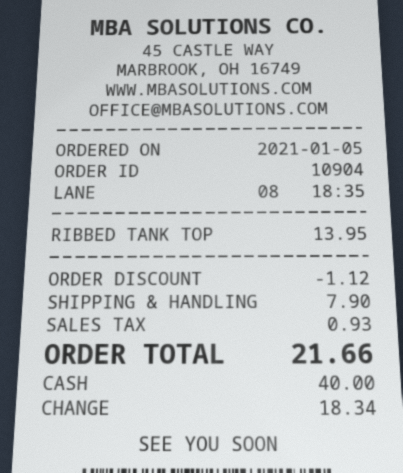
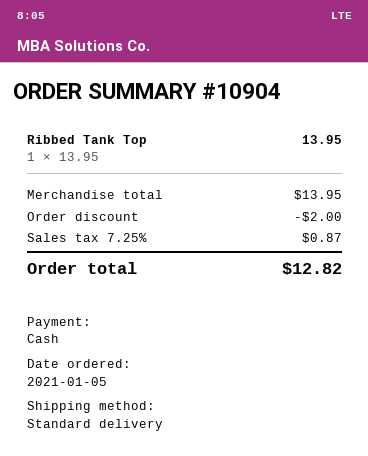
discount: 1.12 -> 2.00
shipping: 7.90 -> none
tax: 0.93 -> 0.87
total: 21.66 -> 12.82

